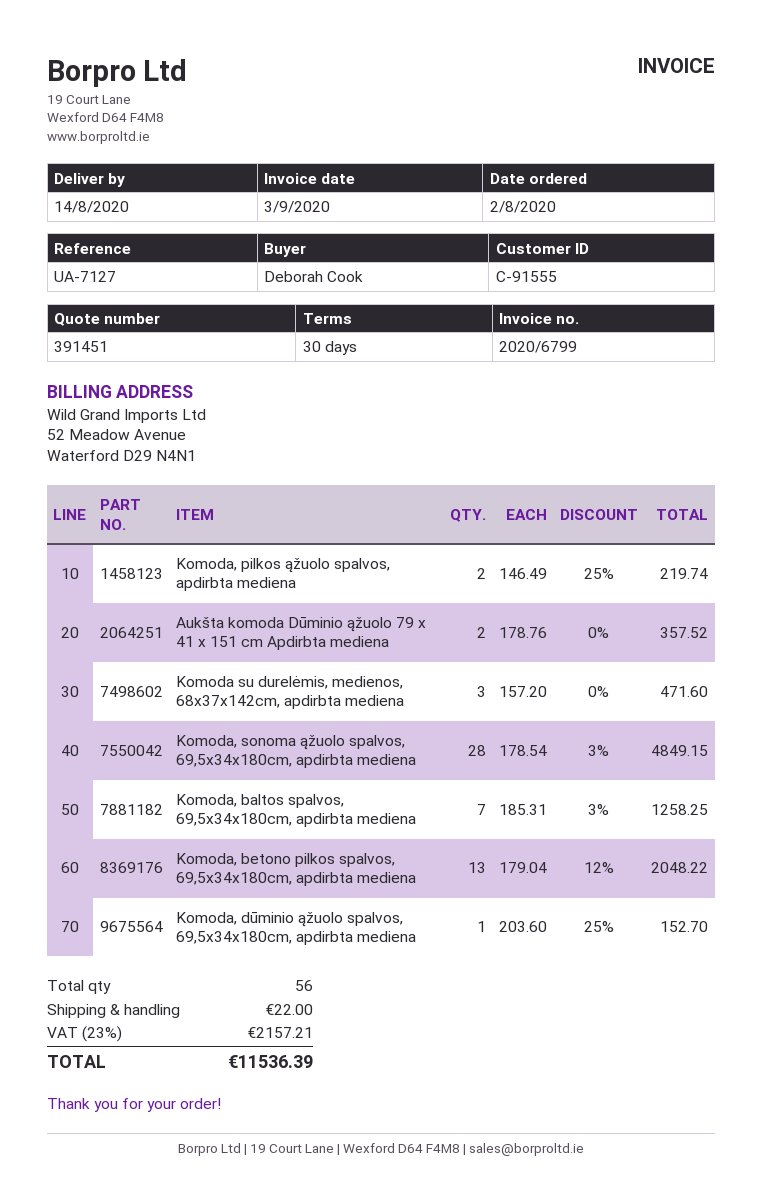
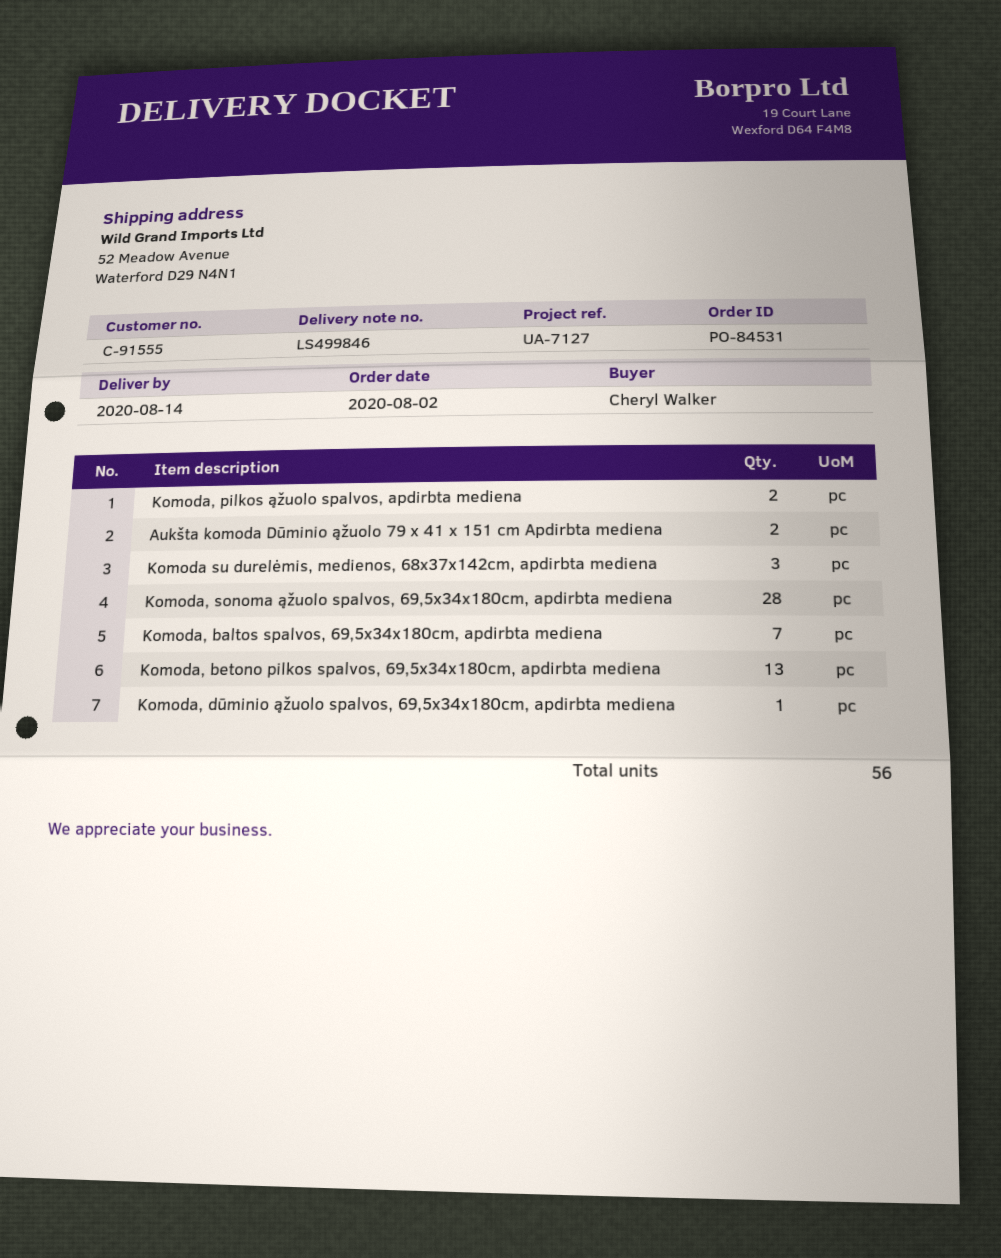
ordered by: Deborah Cook -> Cheryl Walker

